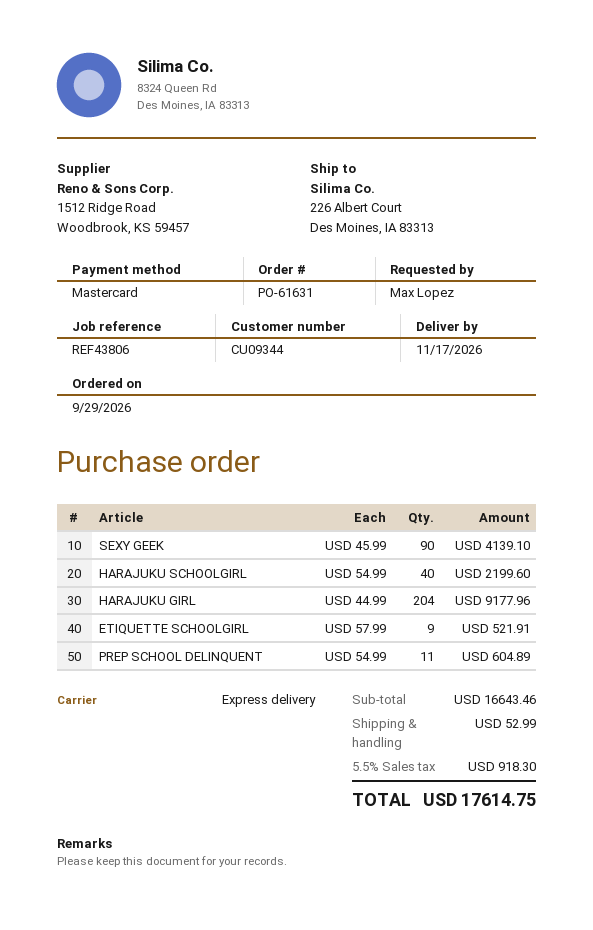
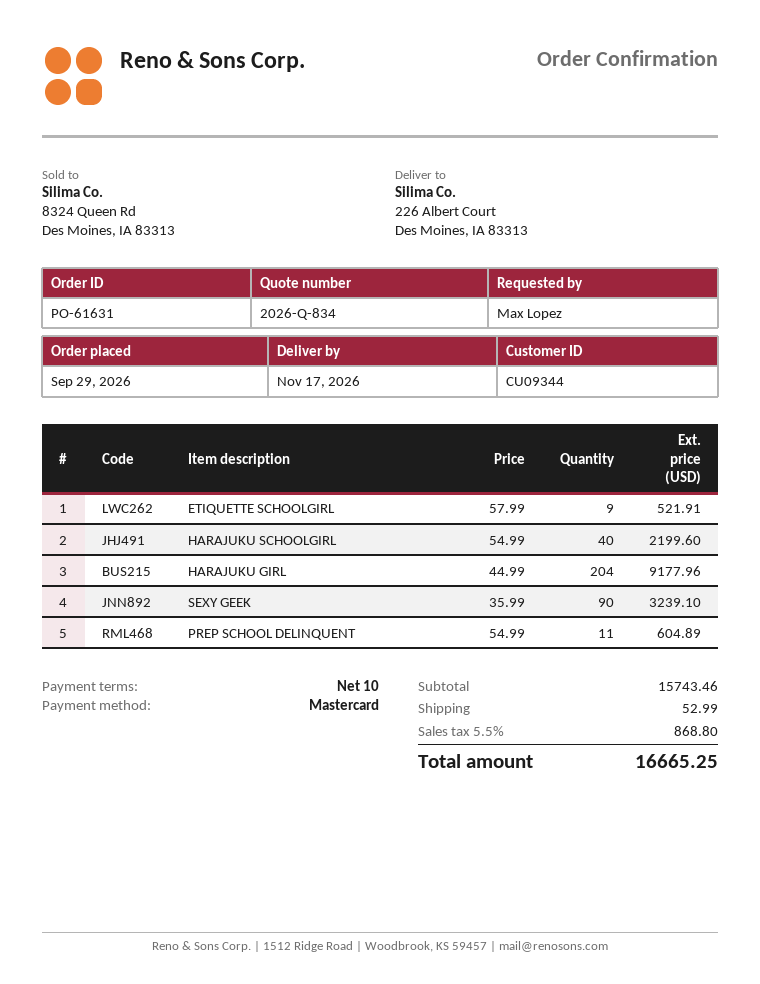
SEXY GEEK: 90 x 45.99 = 4139.10 -> 90 x 35.99 = 3239.10
subtotal: 16643.46 -> 15743.46
tax: 5.5% = 918.30 -> 5.5% = 868.80
total: 17614.75 -> 16665.25

